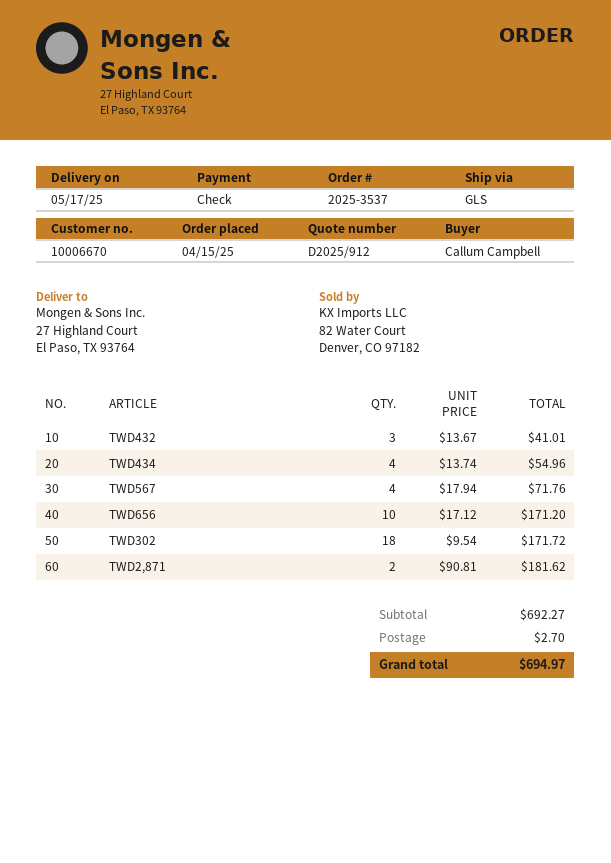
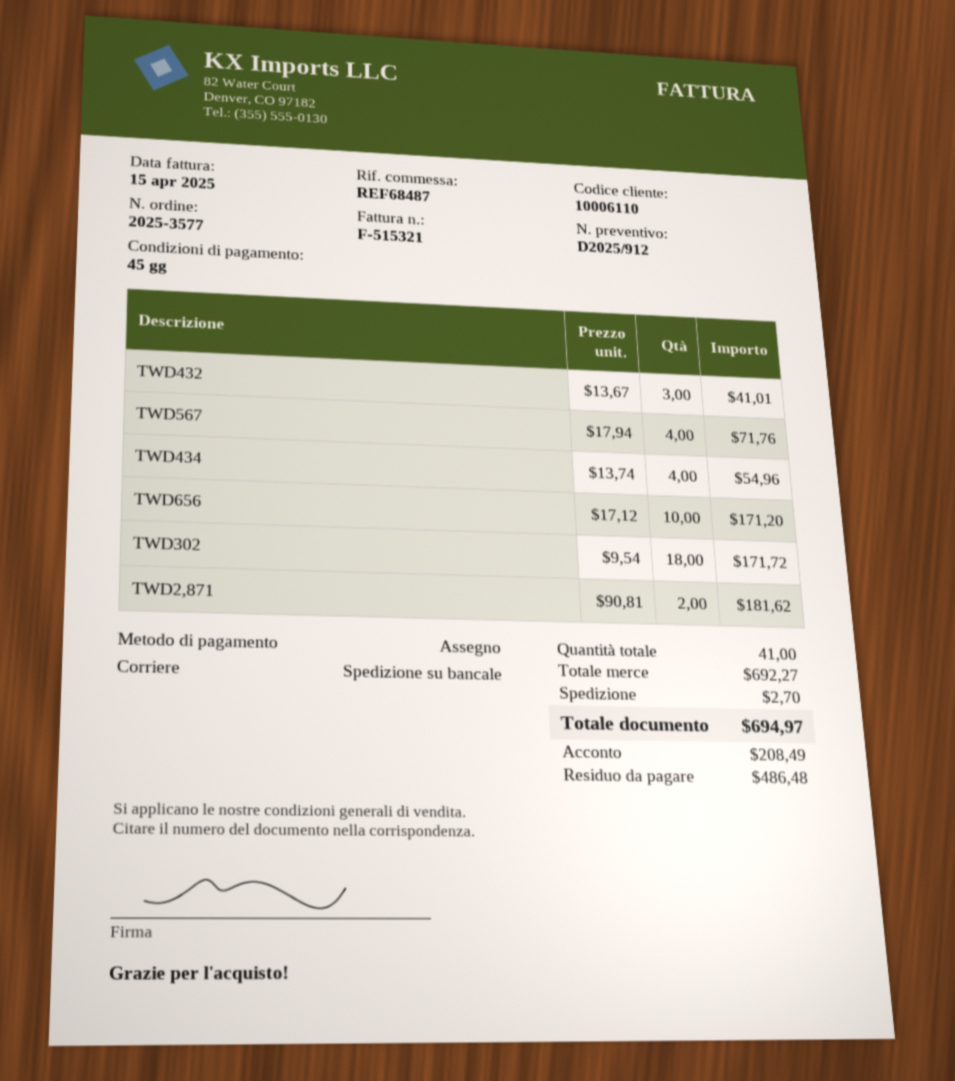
order number: 2025-3537 -> 2025-3577
customer number: 10006670 -> 10006110
shipping method: GLS -> pallet freight

